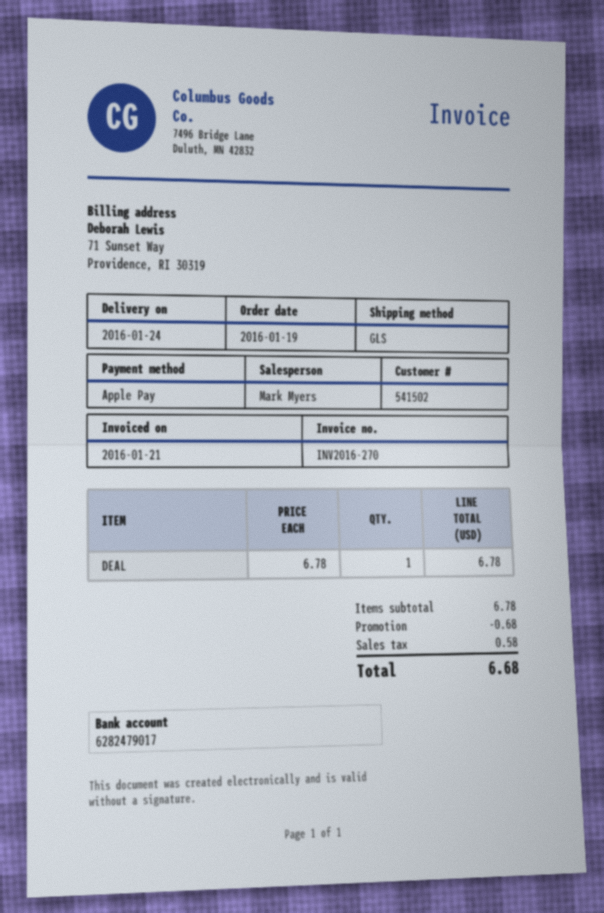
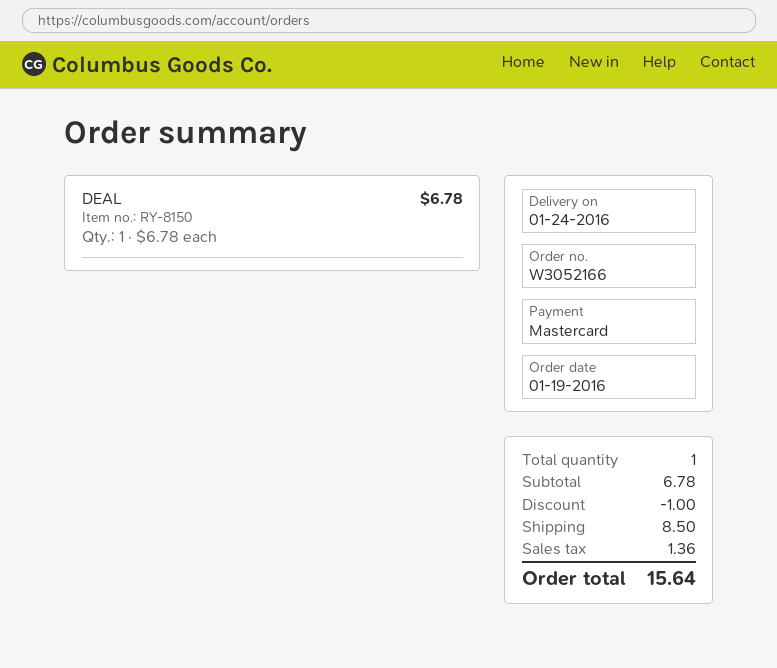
payment method: Apple Pay -> Mastercard
discount: 0.68 -> 1.00
shipping: none -> 8.50
tax: 0.58 -> 1.36
total: 6.68 -> 15.64

